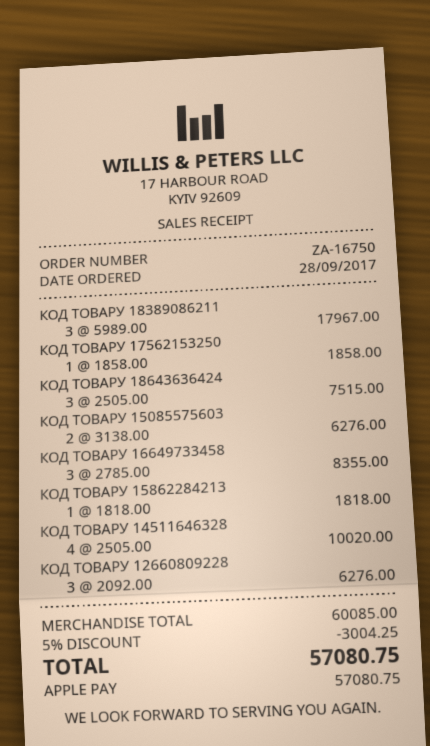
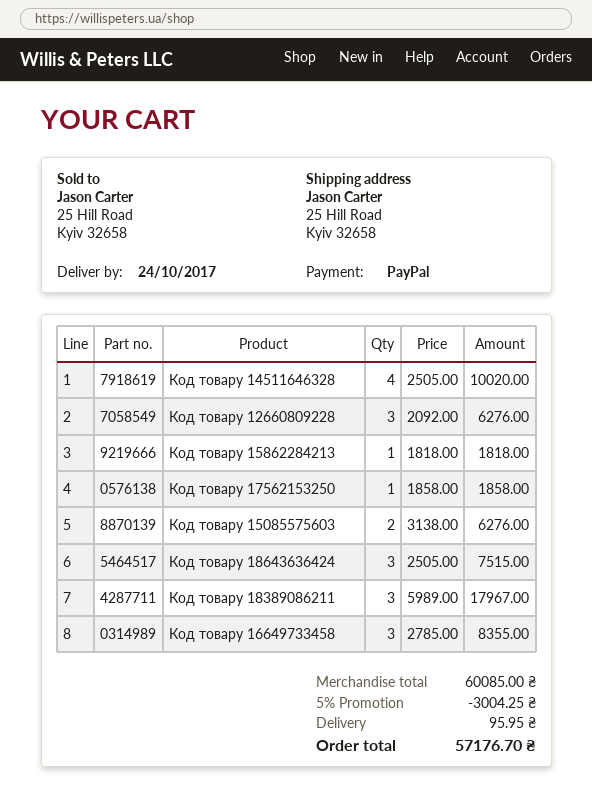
payment method: Apple Pay -> PayPal
shipping: none -> 95.95
total: 57080.75 -> 57176.70

